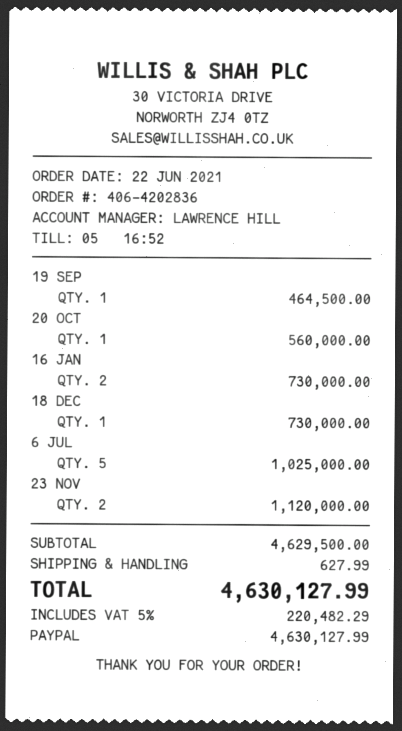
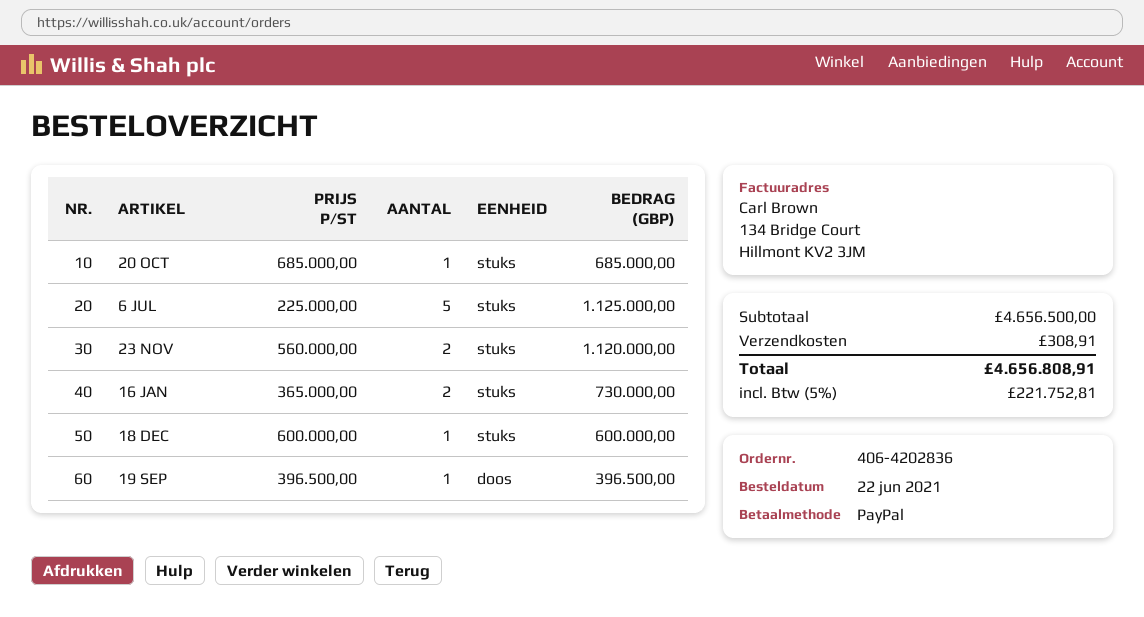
19 SEP: 1 for 464500.00 -> 1 for 396500.00
20 OCT: 1 for 560000.00 -> 1 for 685000.00
18 DEC: 1 for 730000.00 -> 1 for 600000.00
6 JUL: 5 for 1025000.00 -> 5 for 1125000.00
subtotal: 4629500.00 -> 4656500.00
shipping: 627.99 -> 308.91
tax: 5% = 220482.29 -> 5% = 221752.81
total: 4630127.99 -> 4656808.91

